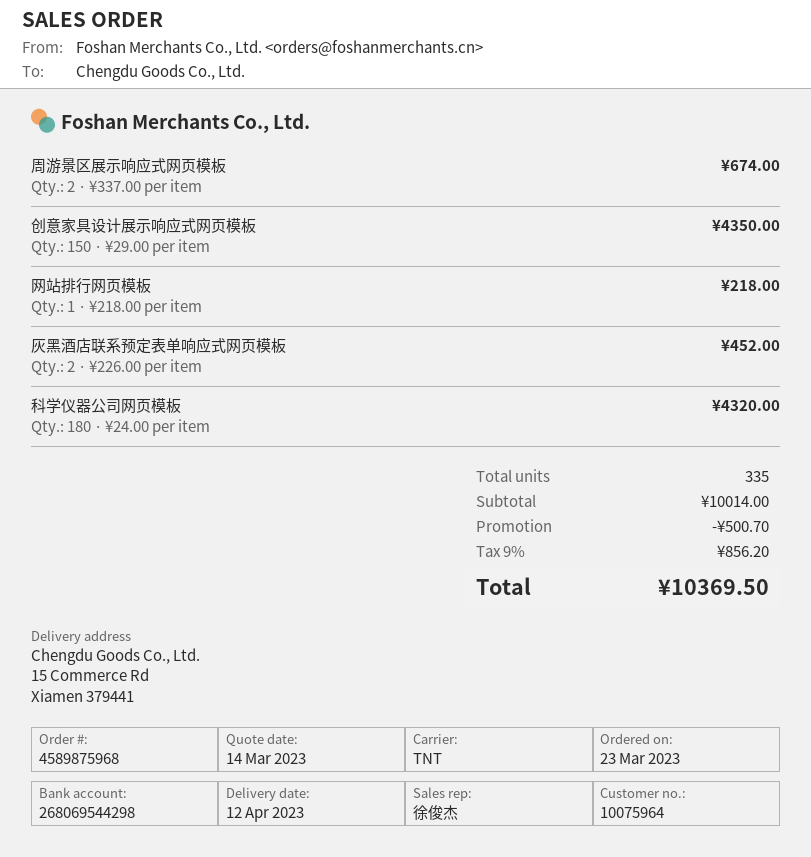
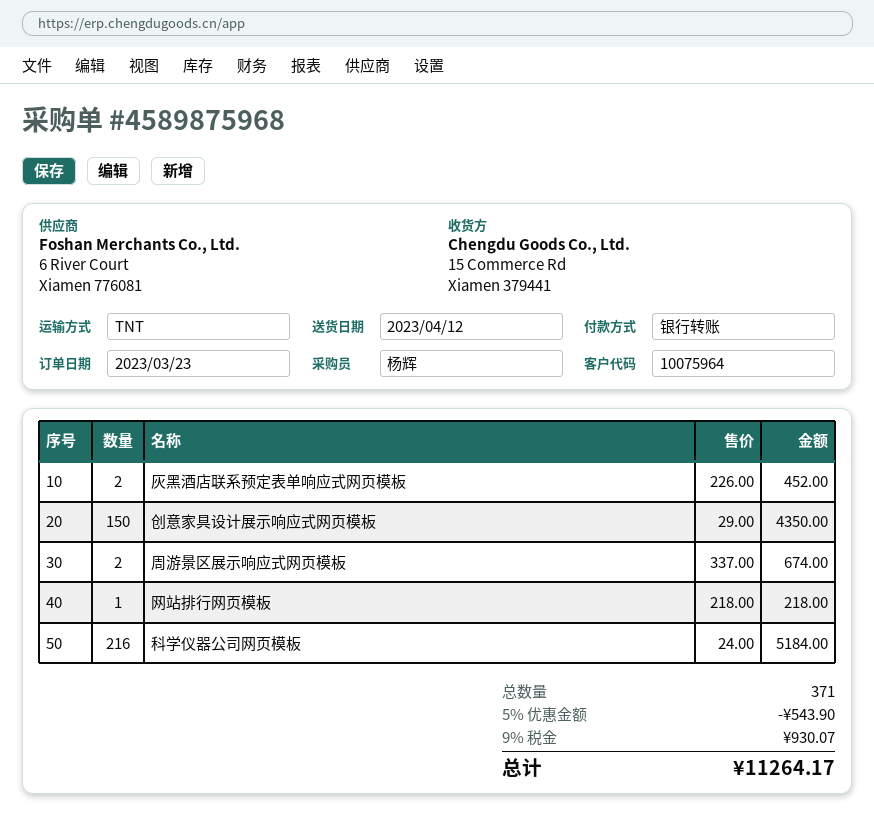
科学仪器公司网页模板: 180 x 24.00 = 4320.00 -> 216 x 24.00 = 5184.00
total quantity: 335 -> 371
discount: 500.70 -> 543.90
tax: 9% = 856.20 -> 9% = 930.07
total: 10369.50 -> 11264.17

